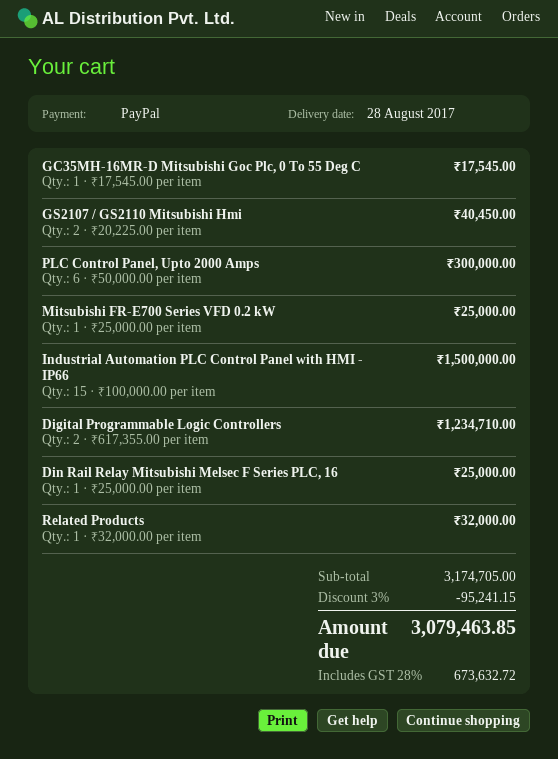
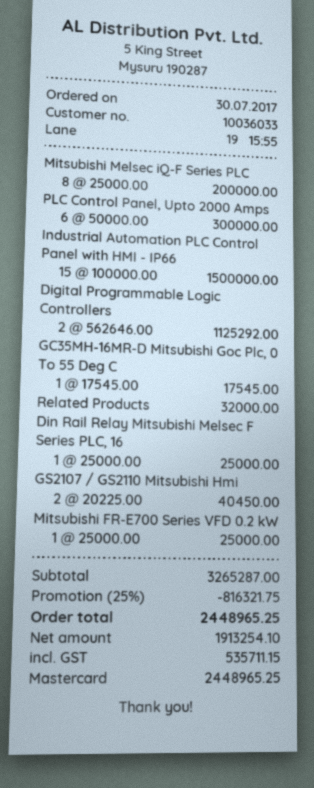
payment method: PayPal -> Mastercard
Digital Programmable Logic Controllers: 2 x 617355.00 = 1234710.00 -> 2 x 562646.00 = 1125292.00
Mitsubishi Melsec iQ-F Series PLC: none -> 8 x 25000.00 = 200000.00
subtotal: 3174705.00 -> 3265287.00
discount: 3% = 95241.15 -> 25% = 816321.75
tax: 673632.72 -> 535711.15
total: 3079463.85 -> 2448965.25

